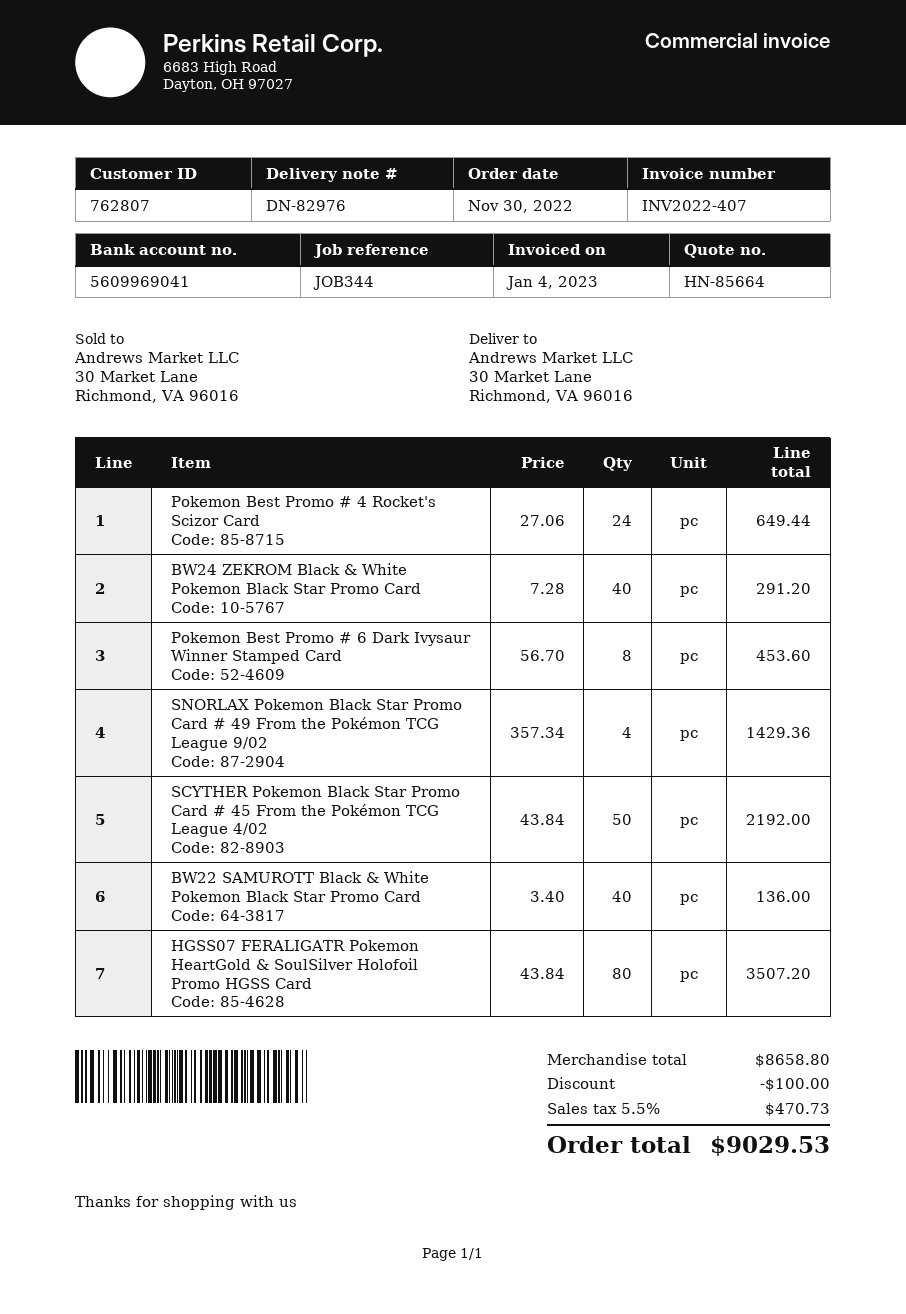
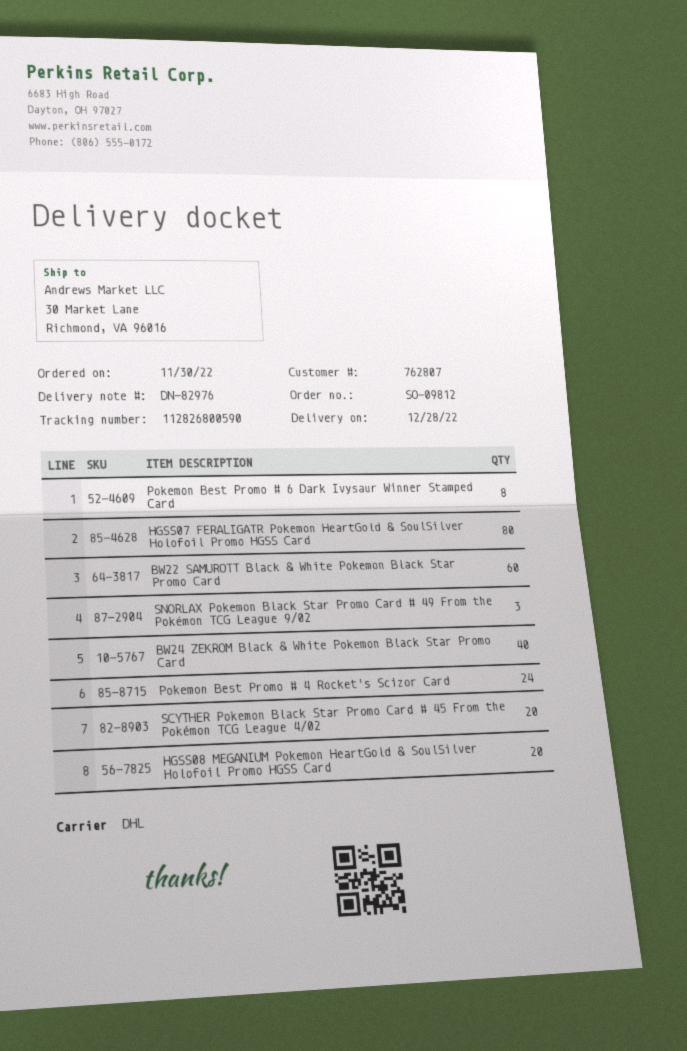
SNORLAX Pokemon Black Star Promo Card # 49 From the Pokémon TCG League 9/02: 4 -> 3
SCYTHER Pokemon Black Star Promo Card # 45 From the Pokémon TCG League 4/02: 50 -> 20
BW22 SAMUROTT Black & White Pokemon Black Star Promo Card: 40 -> 60
HGSS08 MEGANIUM Pokemon HeartGold & SoulSilver Holofoil Promo HGSS Card: none -> 20

